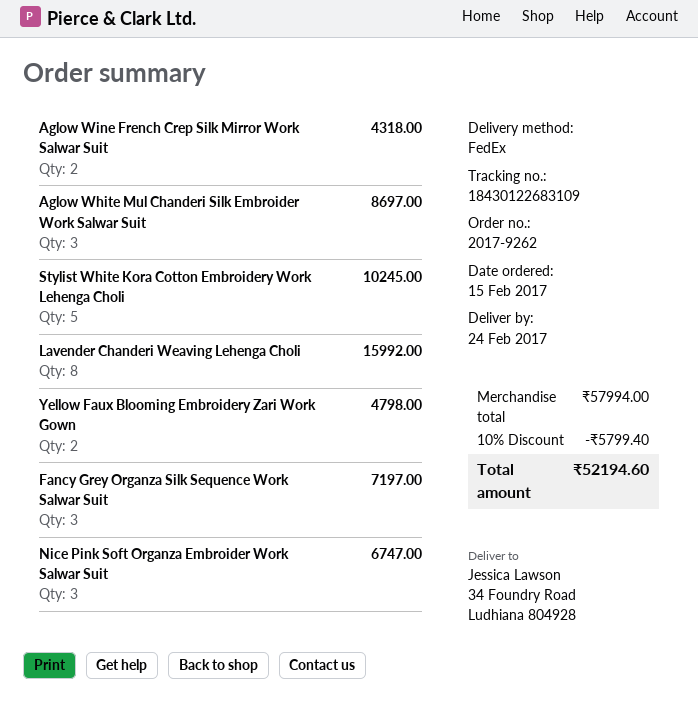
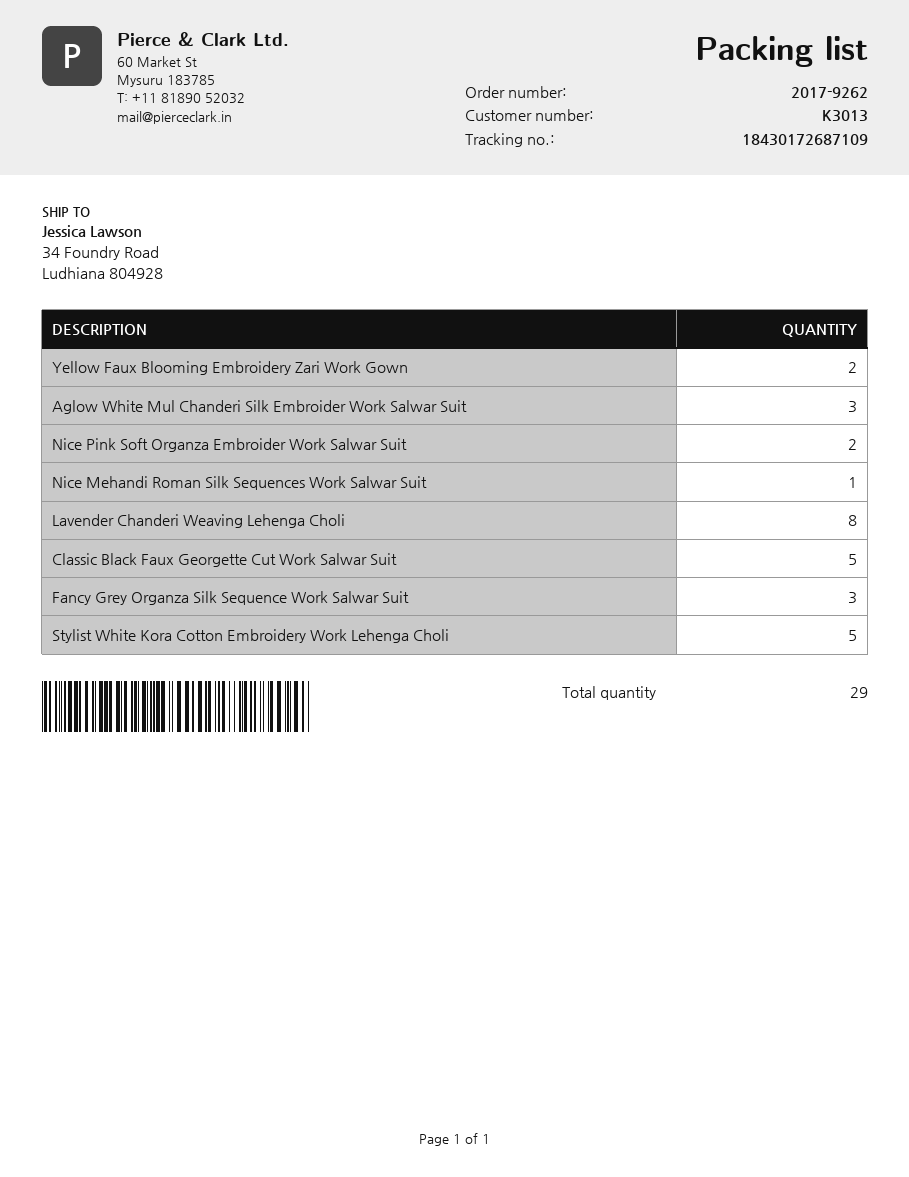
tracking number: 18430122683109 -> 18430172687109
Aglow Wine French Crep Silk Mirror Work Salwar Suit: 2 -> none
Nice Pink Soft Organza Embroider Work Salwar Suit: 3 -> 2
Nice Mehandi Roman Silk Sequences Work Salwar Suit: none -> 1
Classic Black Faux Georgette Cut Work Salwar Suit: none -> 5

